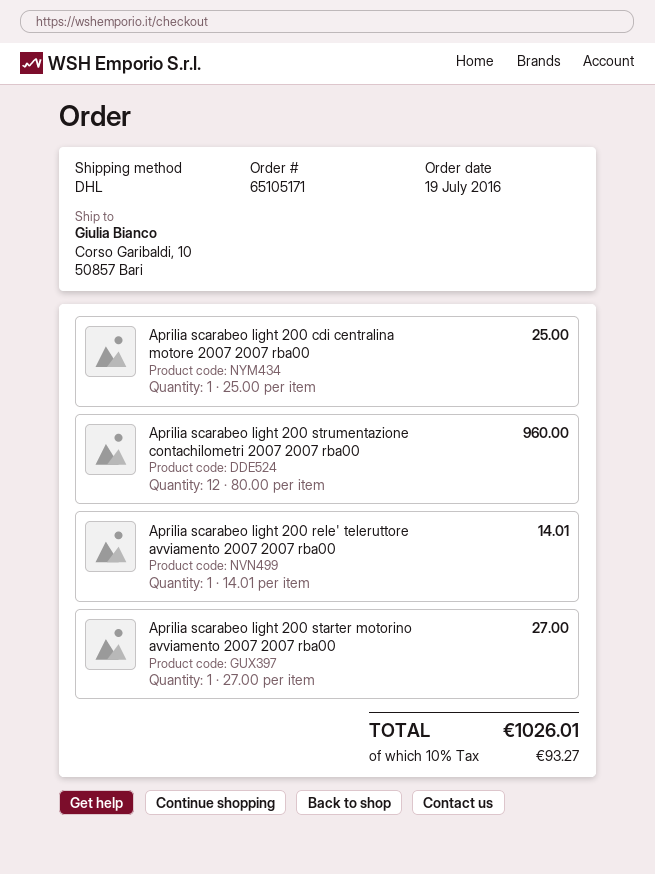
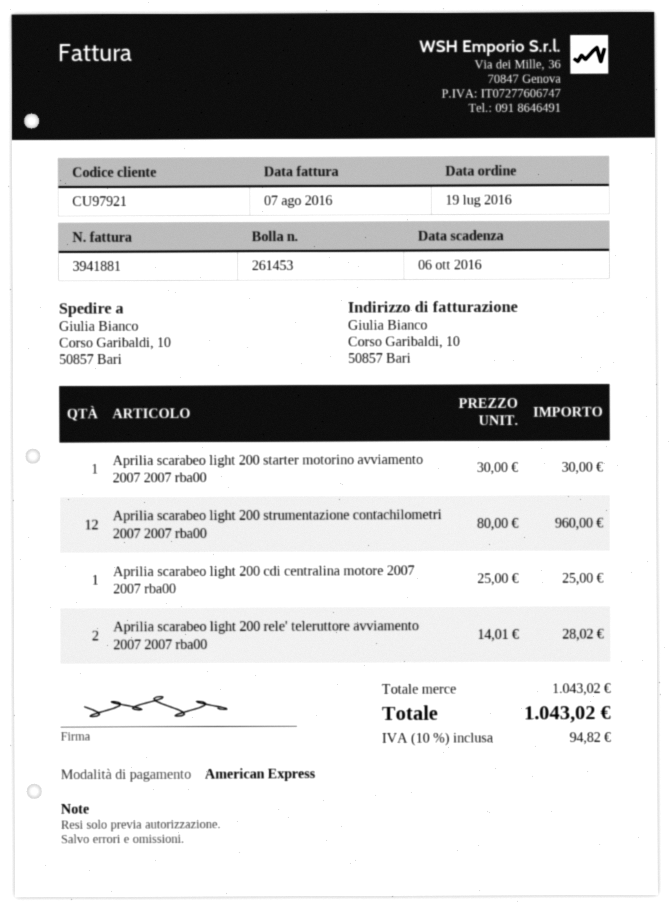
Aprilia scarabeo light 200 rele' teleruttore avviamento 2007 2007 rba00: 1 x 14.01 = 14.01 -> 2 x 14.01 = 28.02
Aprilia scarabeo light 200 starter motorino avviamento 2007 2007 rba00: 1 x 27.00 = 27.00 -> 1 x 30.00 = 30.00
tax: 10% = 93.27 -> 10% = 94.82
total: 1026.01 -> 1043.02

